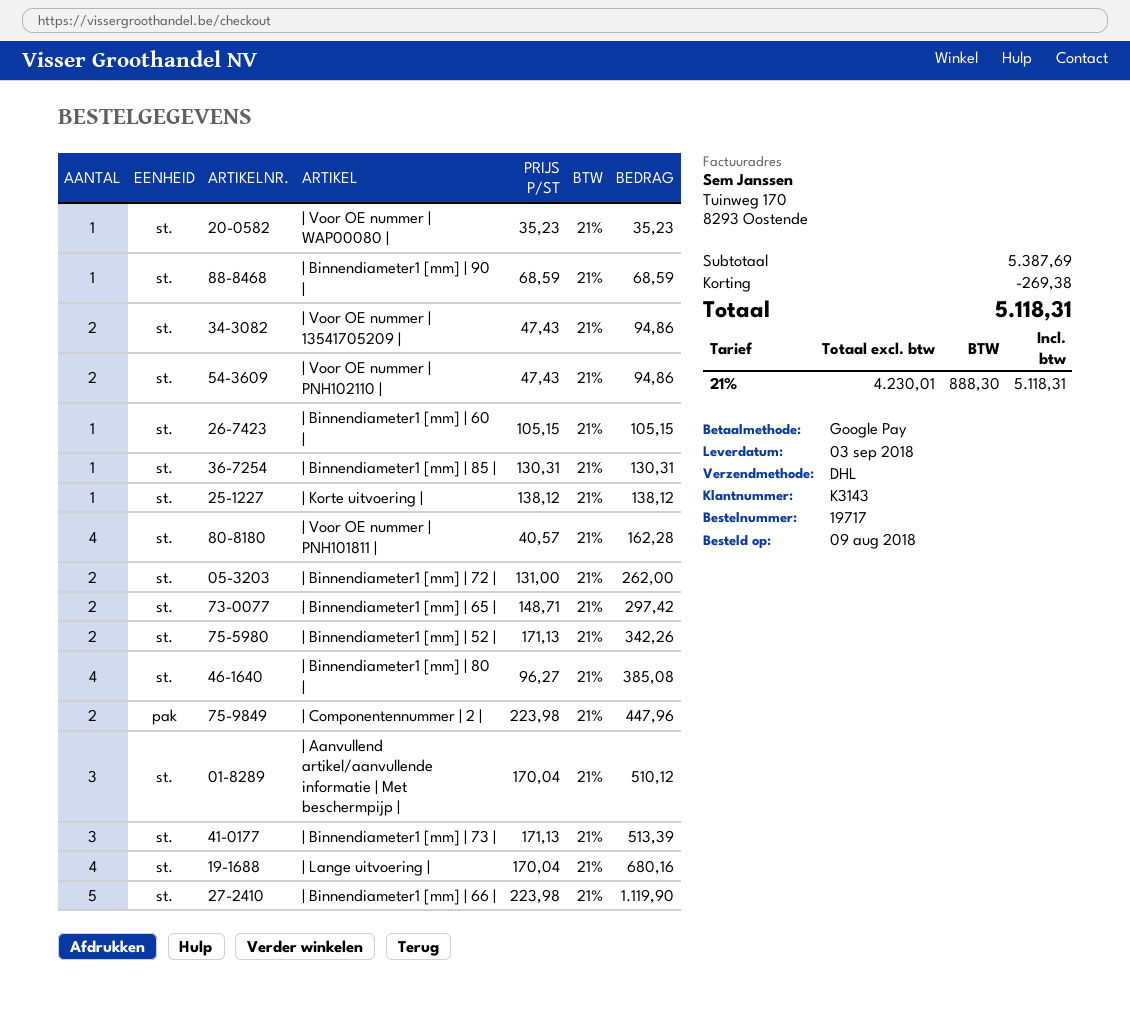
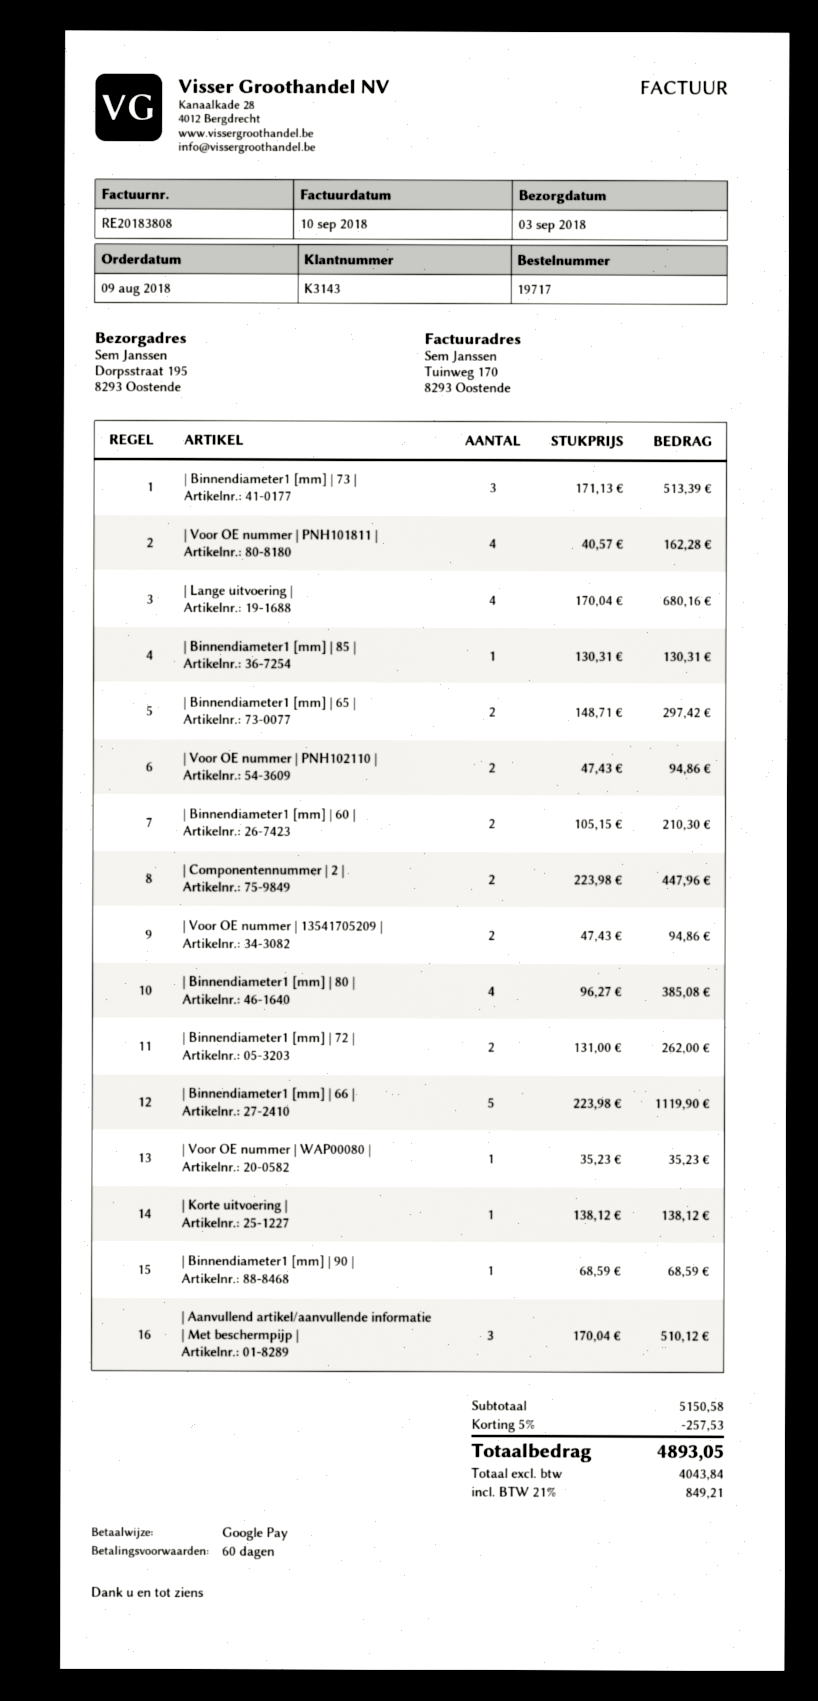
| Binnendiameter1 [mm] | 60 |: 1 x 105.15 = 105.15 -> 2 x 105.15 = 210.30
| Binnendiameter1 [mm] | 52 |: 2 x 171.13 = 342.26 -> none
subtotal: 5387.69 -> 5150.58
discount: 269.38 -> 257.53
net: 4230.01 -> 4043.84
tax: 21% = 888.30 -> 21% = 849.21
total: 5118.31 -> 4893.05

